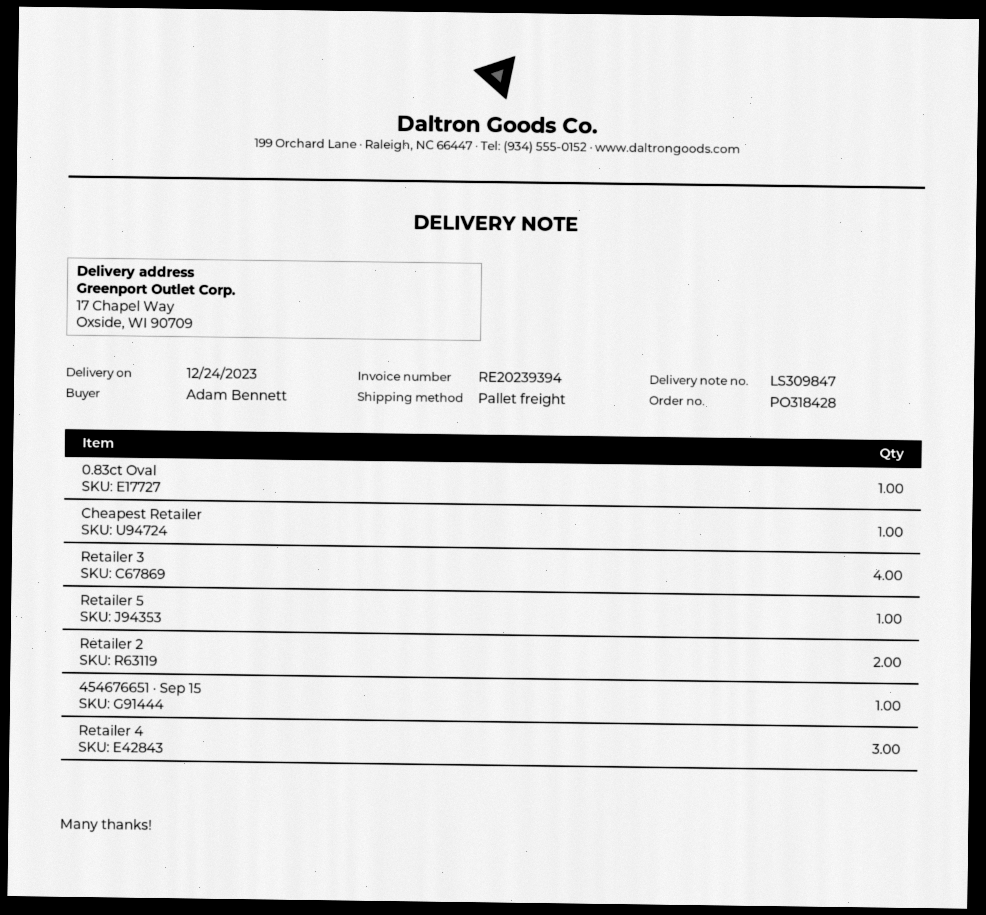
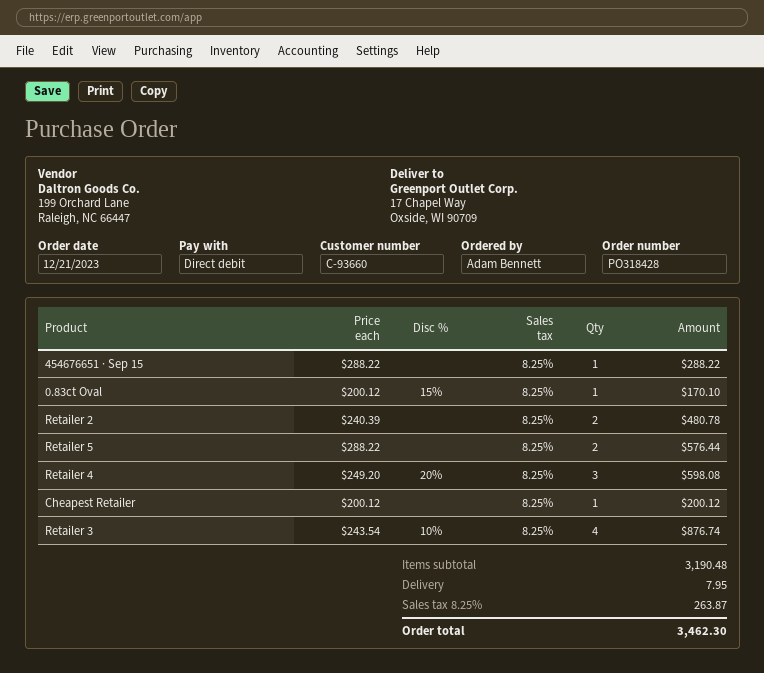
Retailer 5: 1 -> 2

